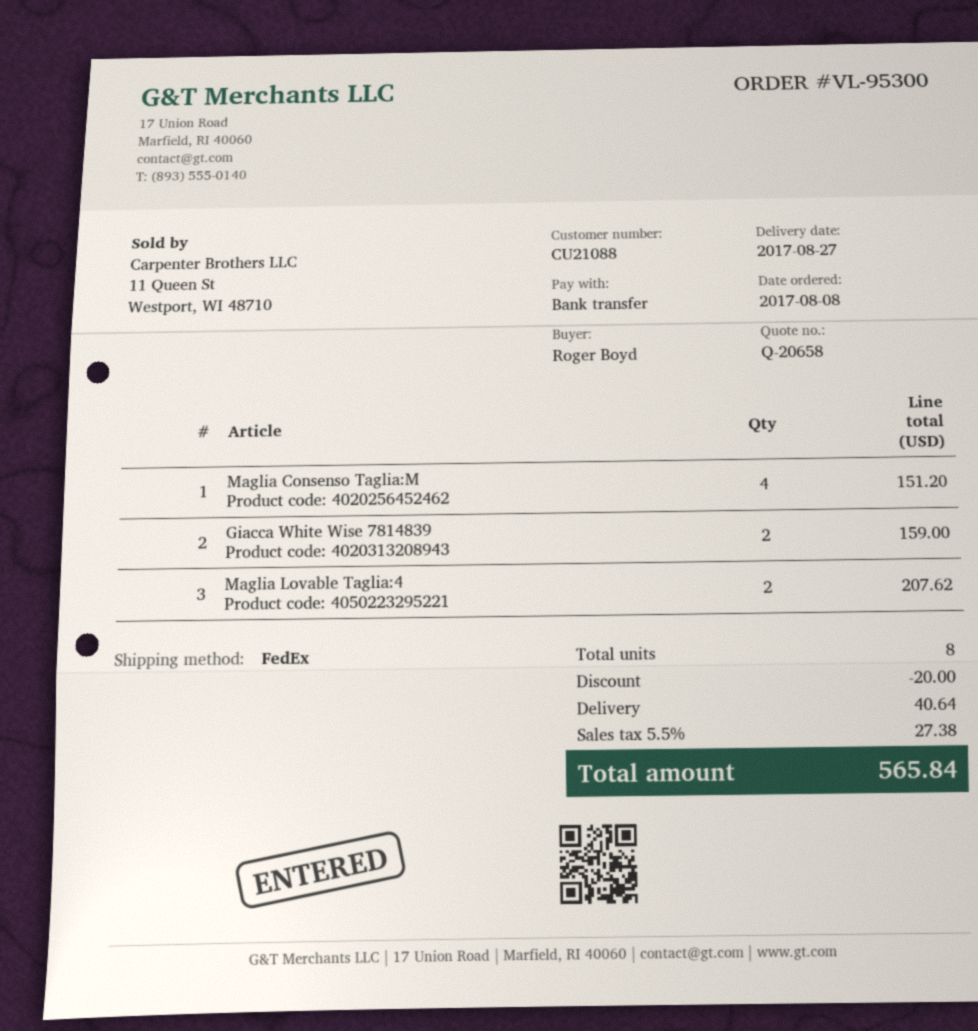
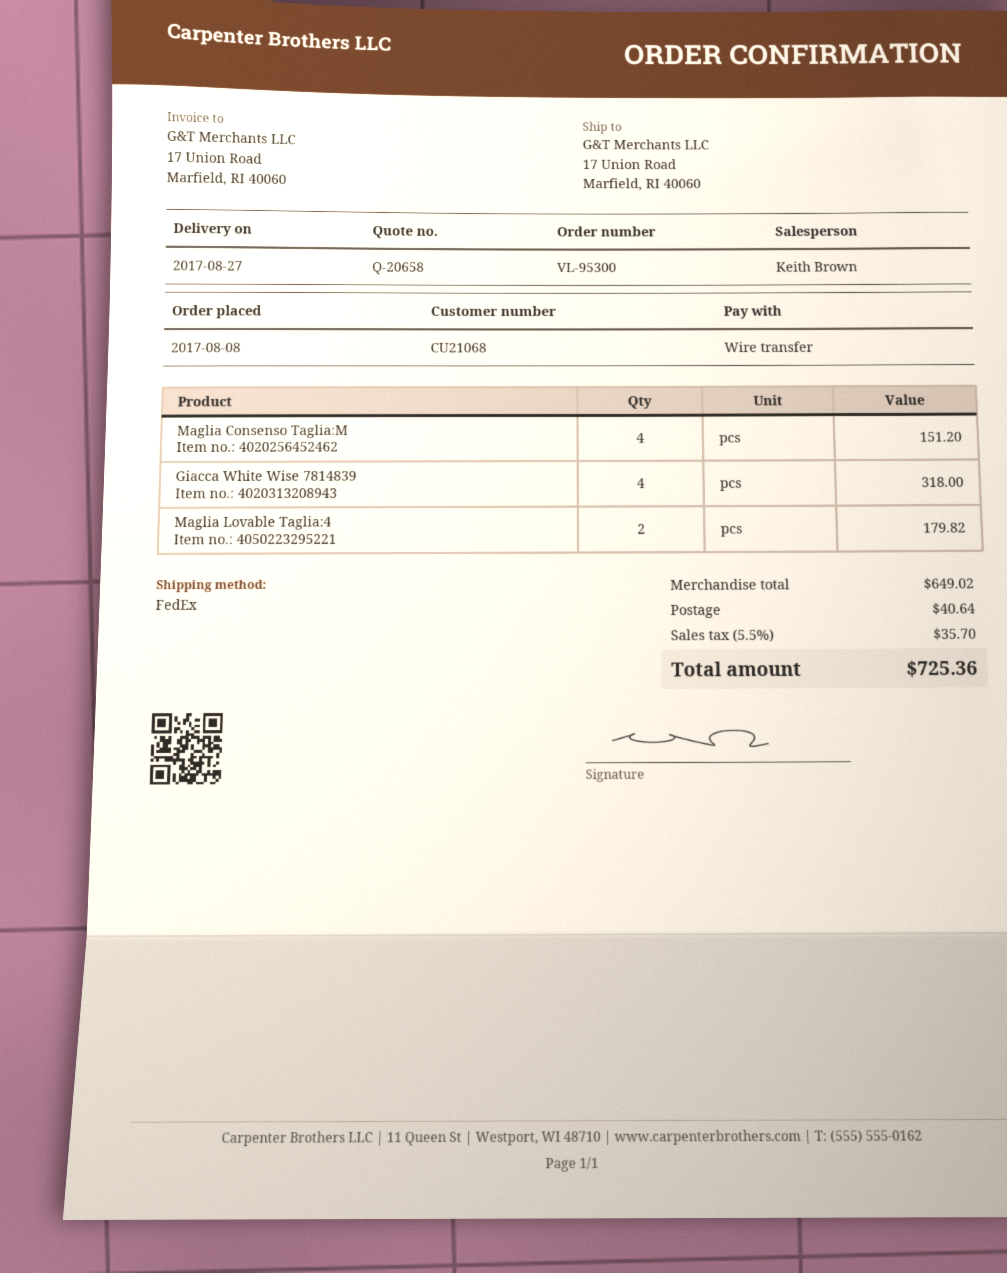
customer number: CU21088 -> CU21068
Giacca White Wise 7814839: 2 for 159.00 -> 4 for 318.00
Maglia Lovable Taglia:4: 2 for 207.62 -> 2 for 179.82
discount: 20.00 -> none
tax: 5.5% = 27.38 -> 5.5% = 35.70
total: 565.84 -> 725.36

